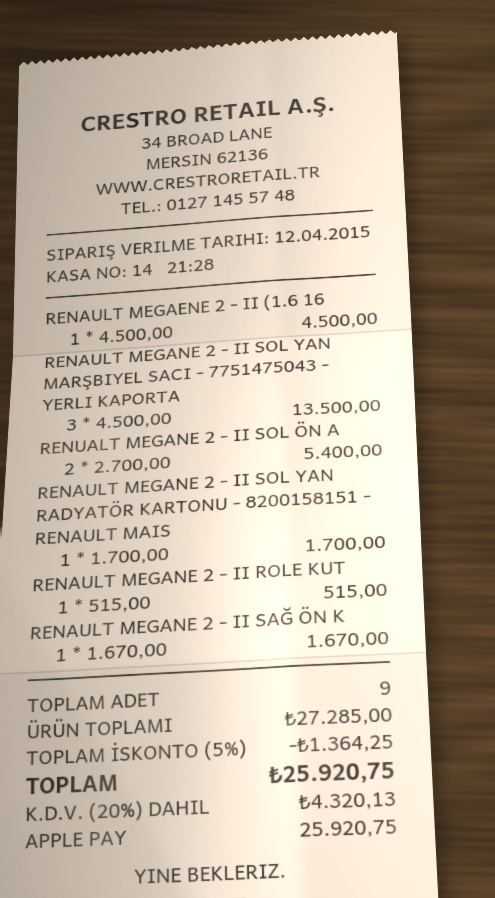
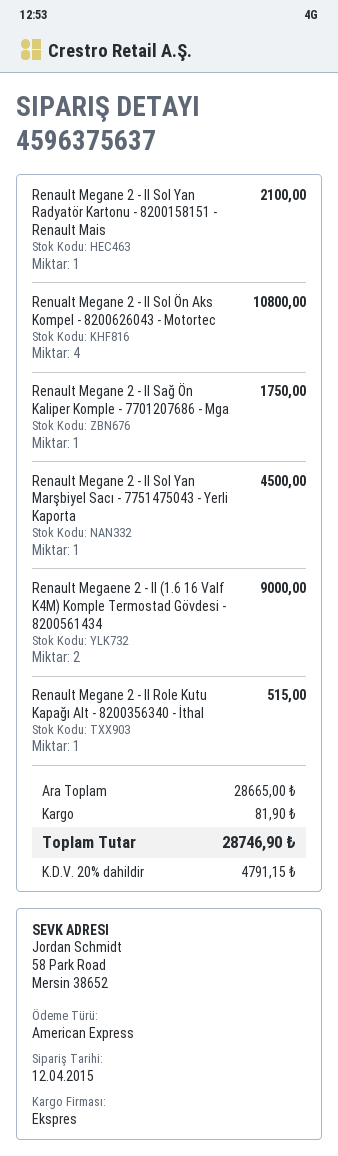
payment method: Apple Pay -> American Express
RENAULT MEGAENE 2 - II (1.6 16: 1 for 4500.00 -> 2 for 9000.00
RENAULT MEGANE 2 - II SOL YAN MARŞBIYEL SACI - 7751475043 - YERLI KAPORTA: 3 for 13500.00 -> 1 for 4500.00
RENUALT MEGANE 2 - II SOL ÖN A: 2 for 5400.00 -> 4 for 10800.00
RENAULT MEGANE 2 - II SOL YAN RADYATÖR KARTONU - 8200158151 - RENAULT MAIS: 1 for 1700.00 -> 1 for 2100.00
RENAULT MEGANE 2 - II SAĞ ÖN K: 1 for 1670.00 -> 1 for 1750.00
subtotal: 27285.00 -> 28665.00
discount: 5% = 1364.25 -> none
shipping: none -> 81.90
tax: 20% = 4320.13 -> 20% = 4791.15
total: 25920.75 -> 28746.90

